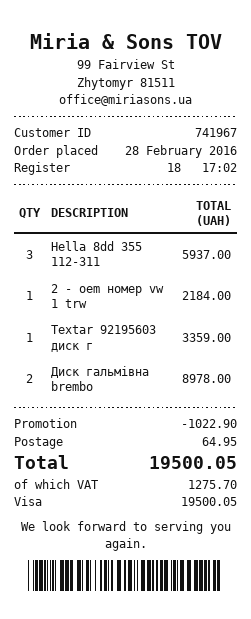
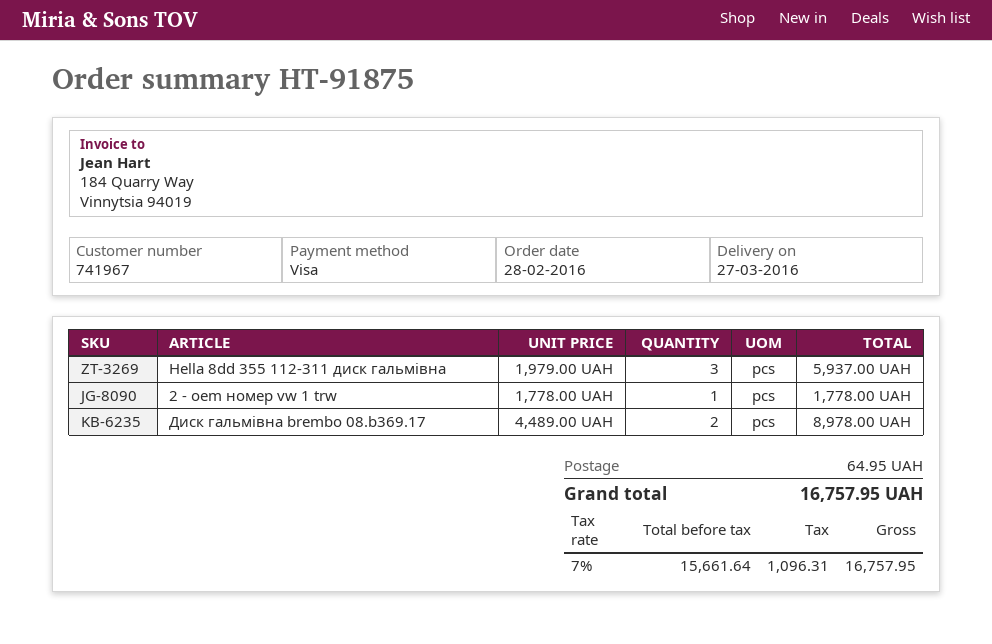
2 - oem номер vw 1 trw: 1 for 2184.00 -> 1 for 1778.00
Textar 92195603 диск г: 1 for 3359.00 -> none
discount: 1022.90 -> none
tax: 1275.70 -> 1096.31
total: 19500.05 -> 16757.95

